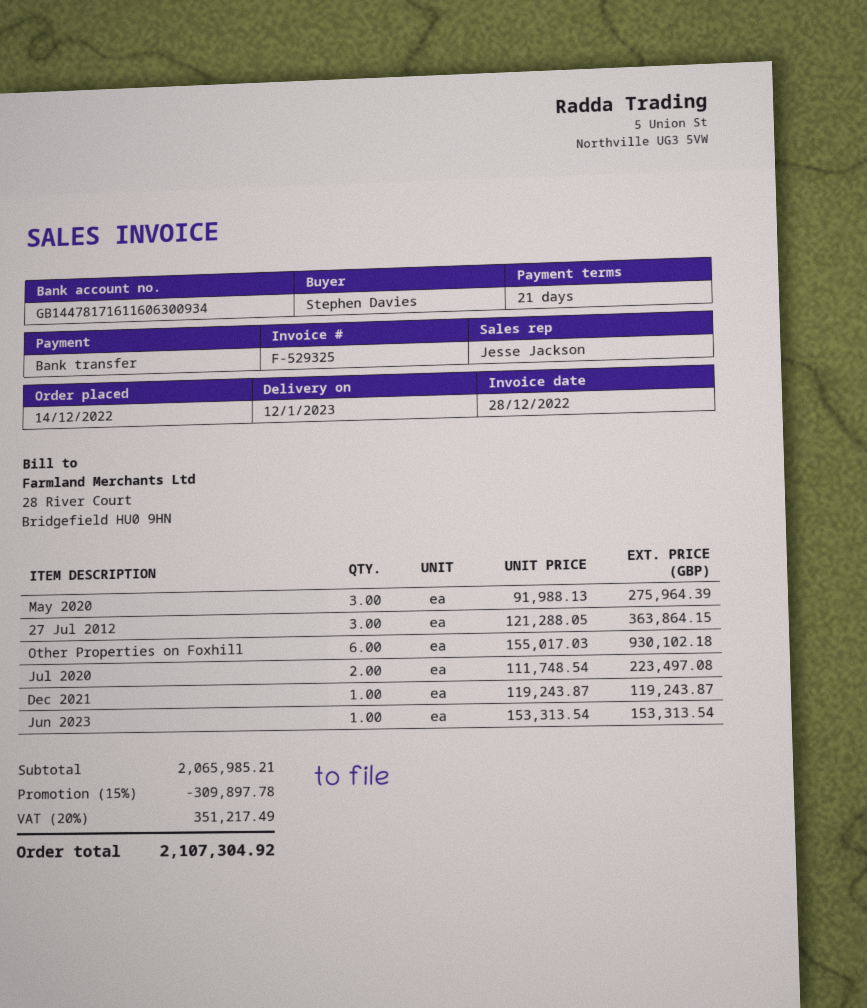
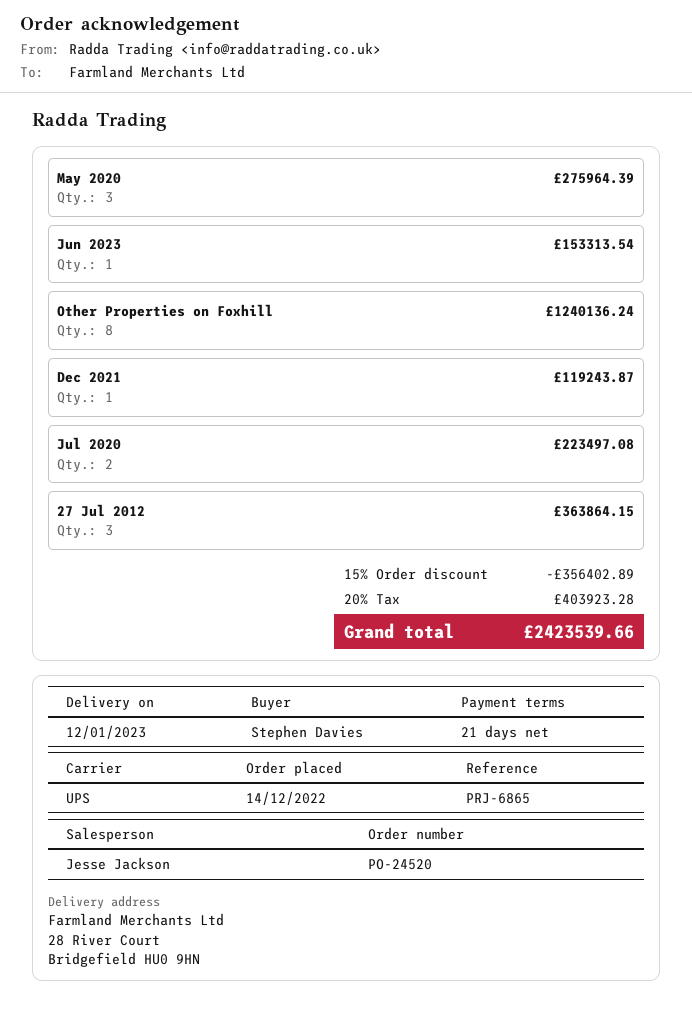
Other Properties on Foxhill: 6 for 930102.18 -> 8 for 1240136.24
discount: 15% = 309897.78 -> 15% = 356402.89
tax: 20% = 351217.49 -> 20% = 403923.28
total: 2107304.92 -> 2423539.66

